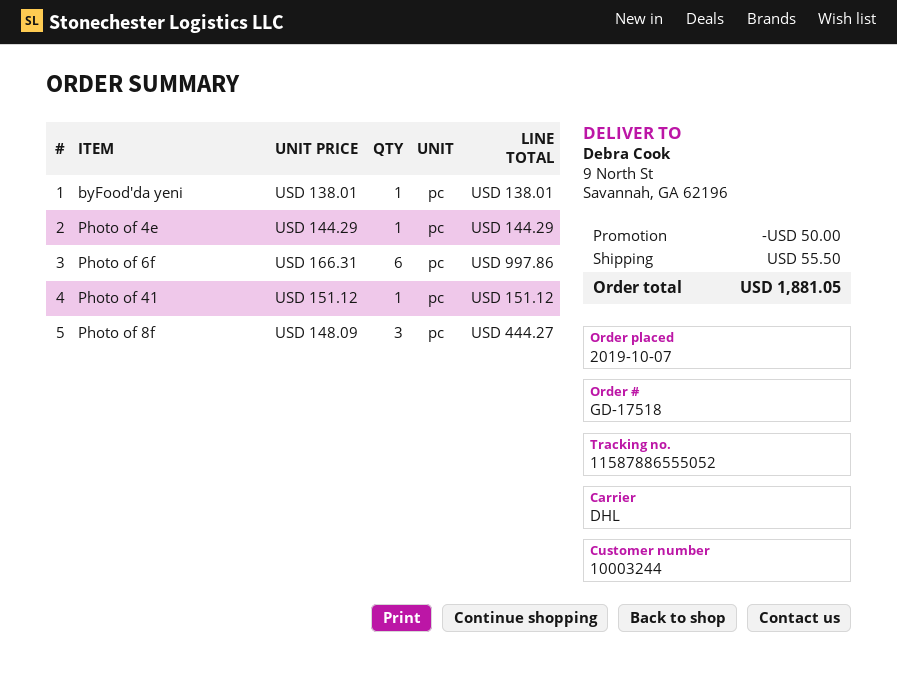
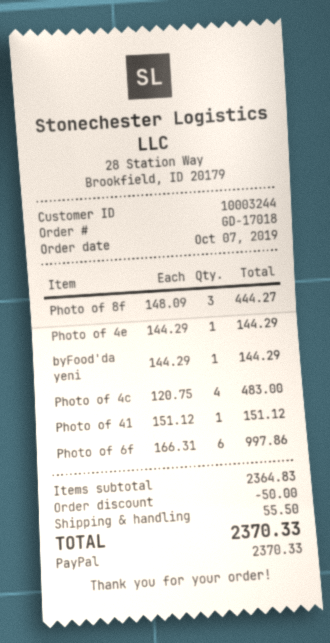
order number: GD-17518 -> GD-17018
byFood'da yeni: 1 x 138.01 = 138.01 -> 1 x 144.29 = 144.29
Photo of 4c: none -> 4 x 120.75 = 483.00
total: 1881.05 -> 2370.33

